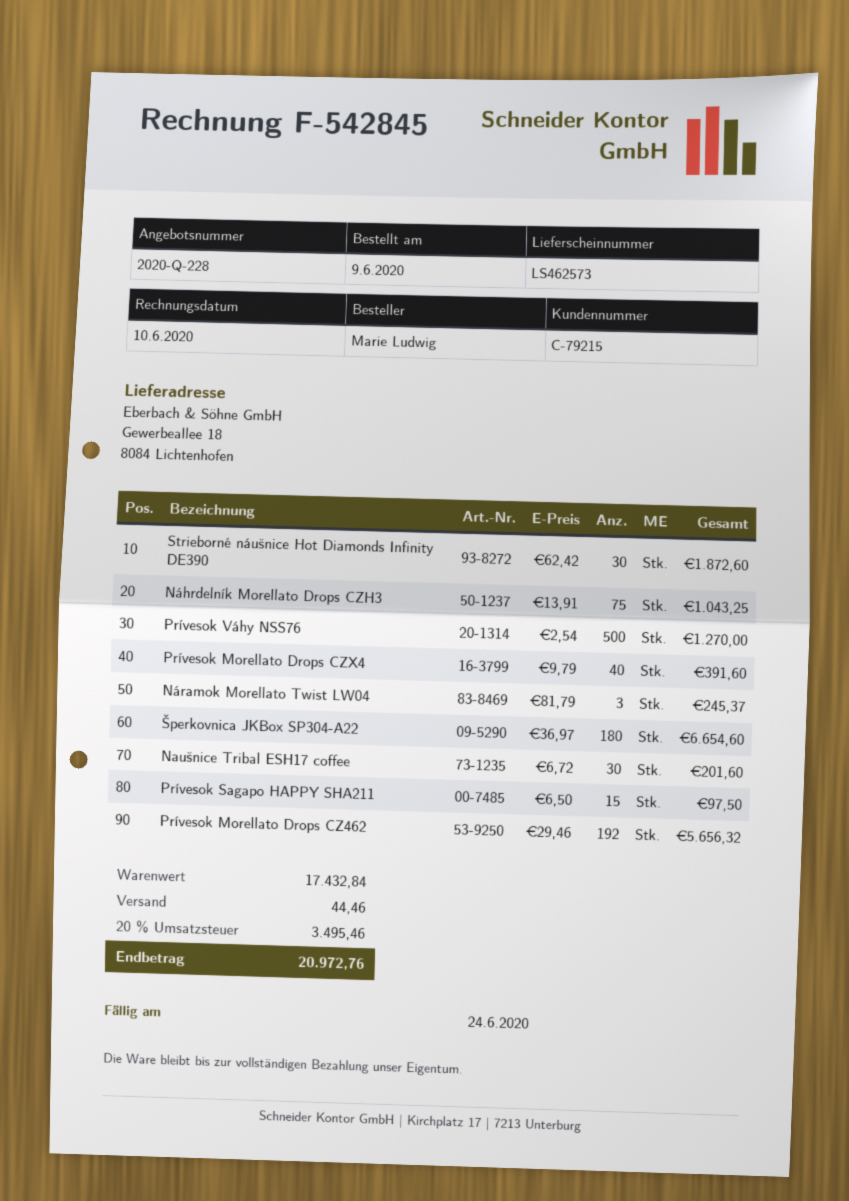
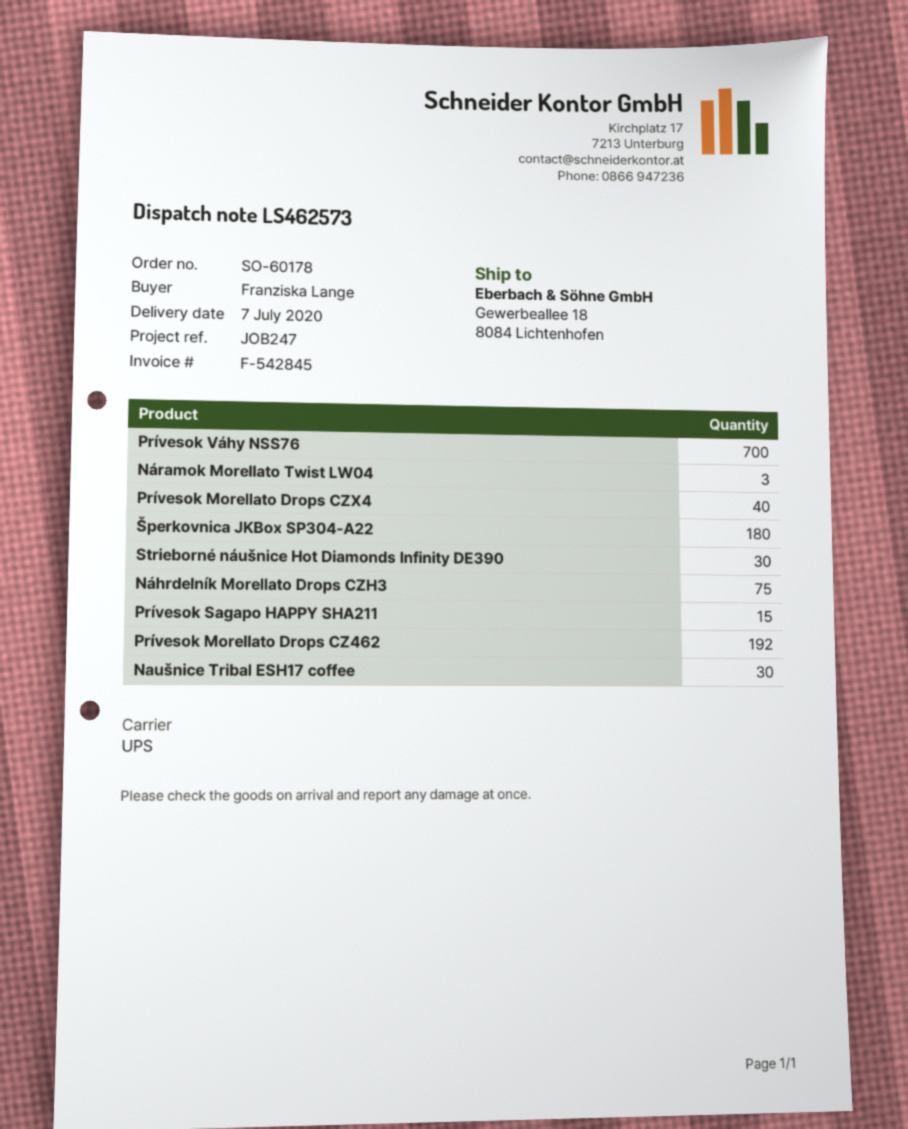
ordered by: Marie Ludwig -> Franziska Lange
Prívesok Váhy NSS76: 500 -> 700

